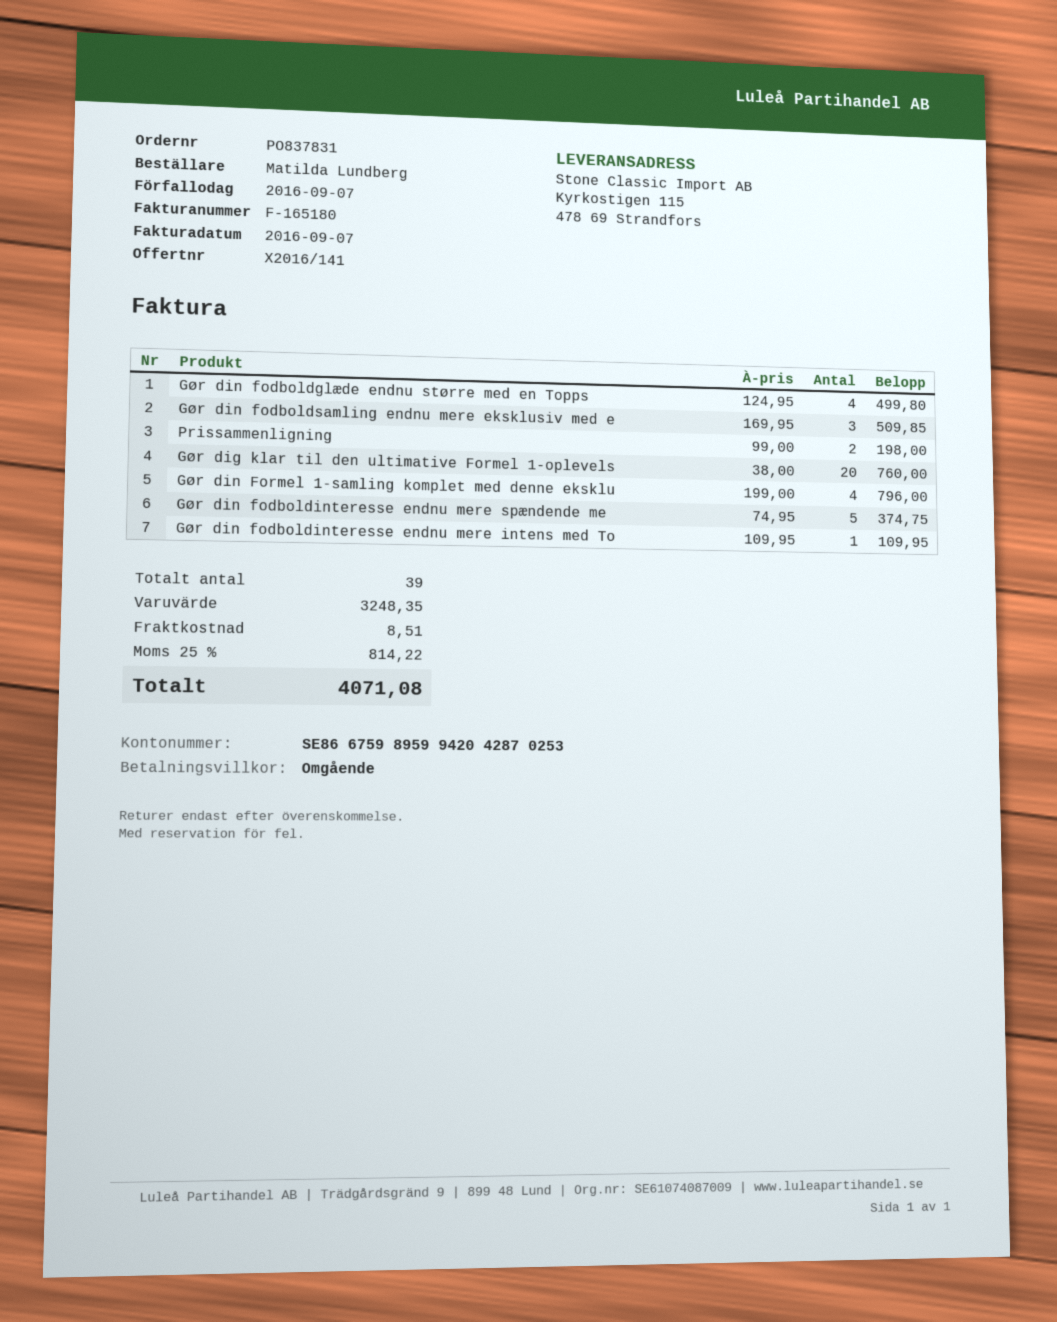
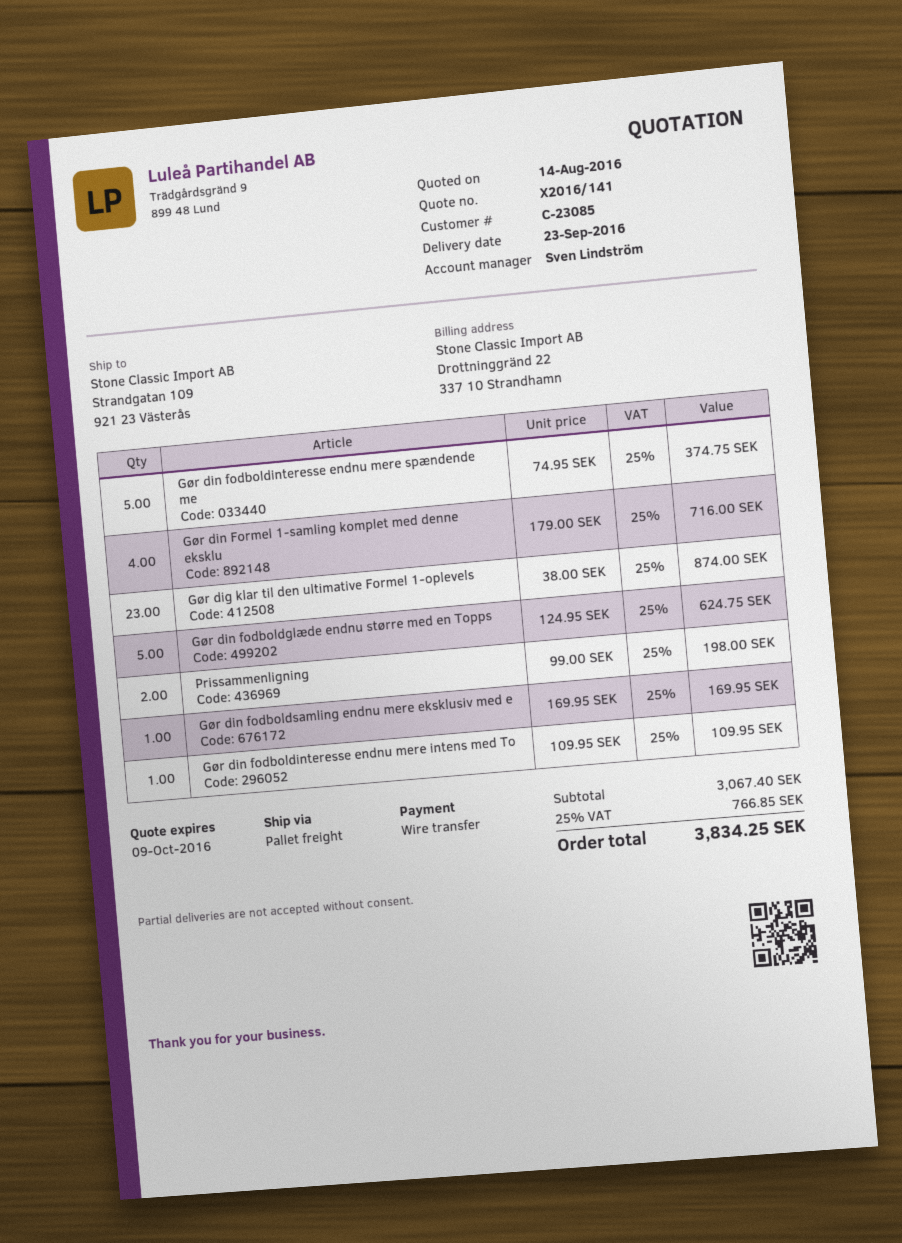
ship to: Kyrkostigen 115, 478 69 Strandfors -> Strandgatan 109, 921 23 Västerås
Gør din fodboldglæde endnu større med en Topps: 4 x 124.95 = 499.80 -> 5 x 124.95 = 624.75
Gør din fodboldsamling endnu mere eksklusiv med e: 3 x 169.95 = 509.85 -> 1 x 169.95 = 169.95
Gør dig klar til den ultimative Formel 1-oplevels: 20 x 38.00 = 760.00 -> 23 x 38.00 = 874.00
Gør din Formel 1-samling komplet med denne eksklu: 4 x 199.00 = 796.00 -> 4 x 179.00 = 716.00
subtotal: 3248.35 -> 3067.40
shipping: 8.51 -> none
tax: 25% = 814.22 -> 25% = 766.85
total: 4071.08 -> 3834.25

